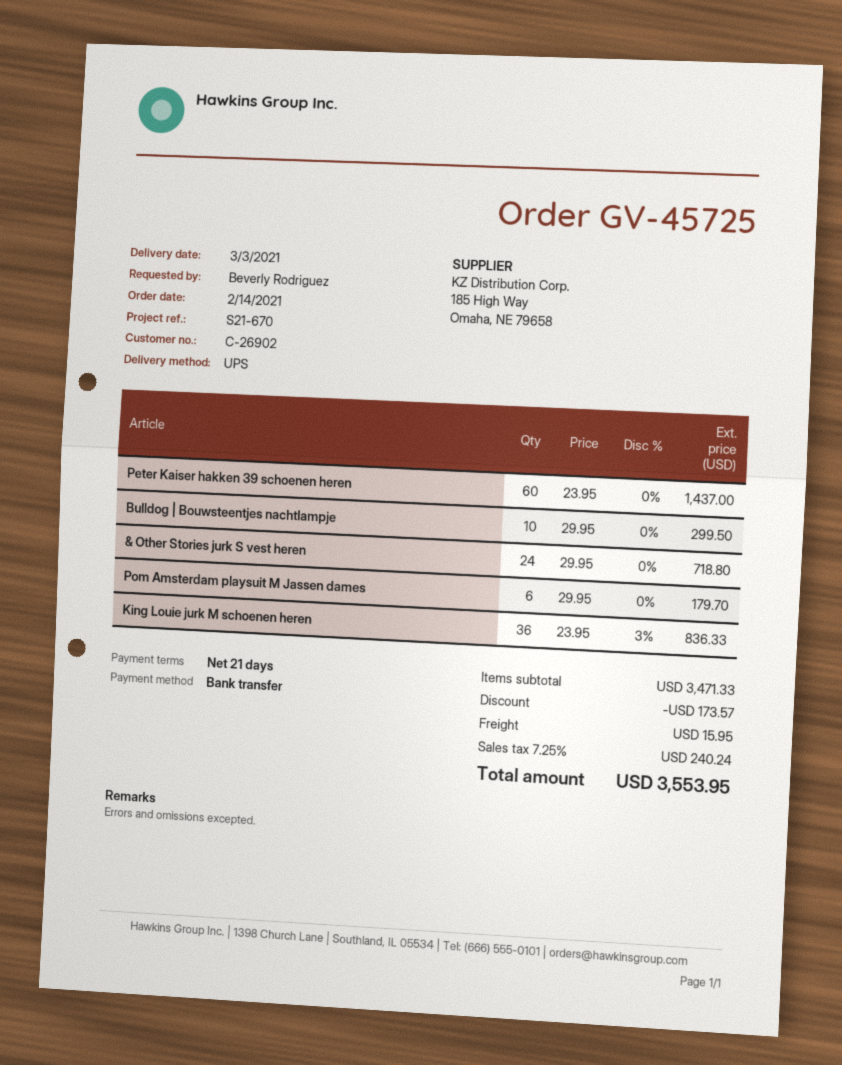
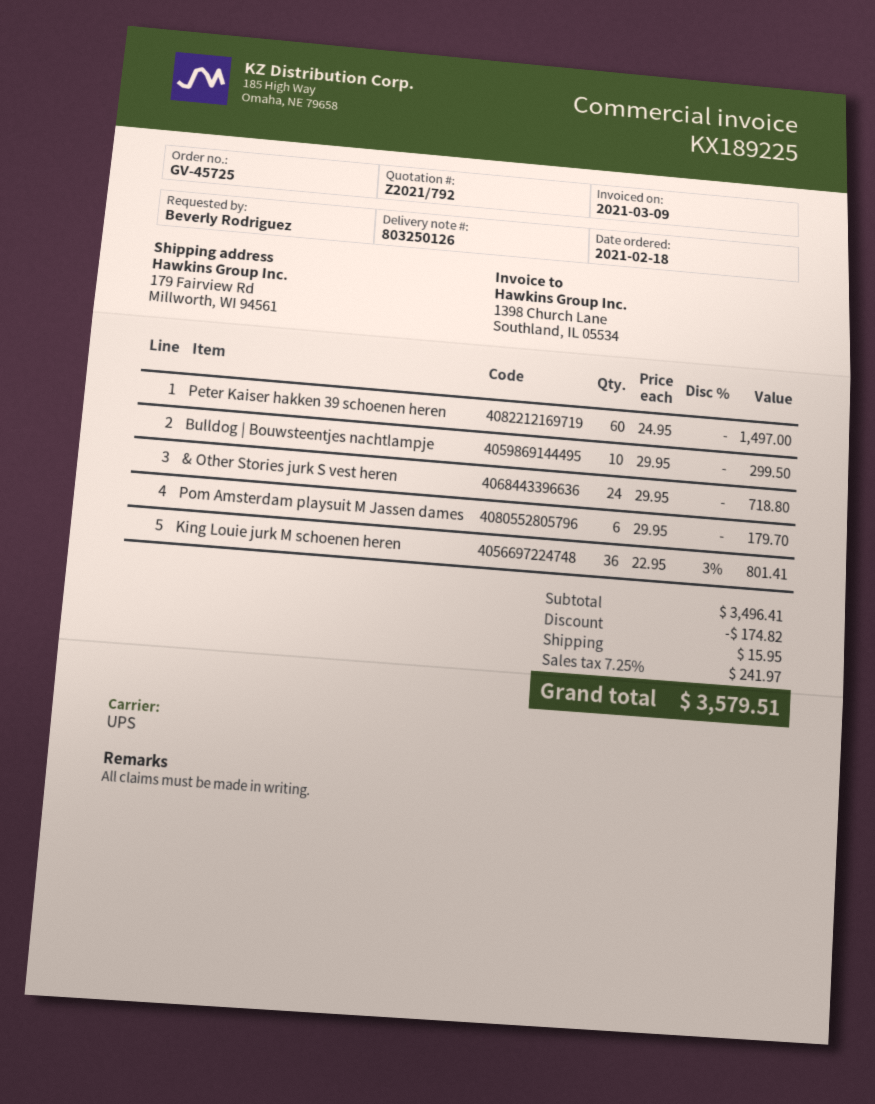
order date: 2021-02-14 -> 2021-02-18
Peter Kaiser hakken 39 schoenen heren: 60 x 23.95 = 1437.00 -> 60 x 24.95 = 1497.00
King Louie jurk M schoenen heren: 36 x 23.95 - 3% = 836.33 -> 36 x 22.95 - 3% = 801.41
subtotal: 3471.33 -> 3496.41
discount: 173.57 -> 174.82
tax: 7.25% = 240.24 -> 7.25% = 241.97
total: 3553.95 -> 3579.51

